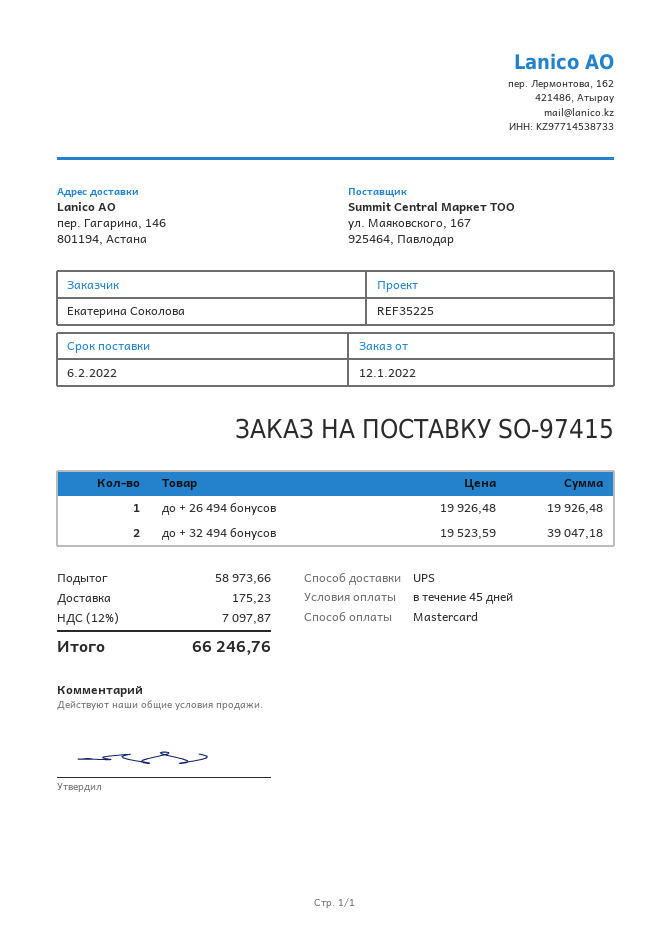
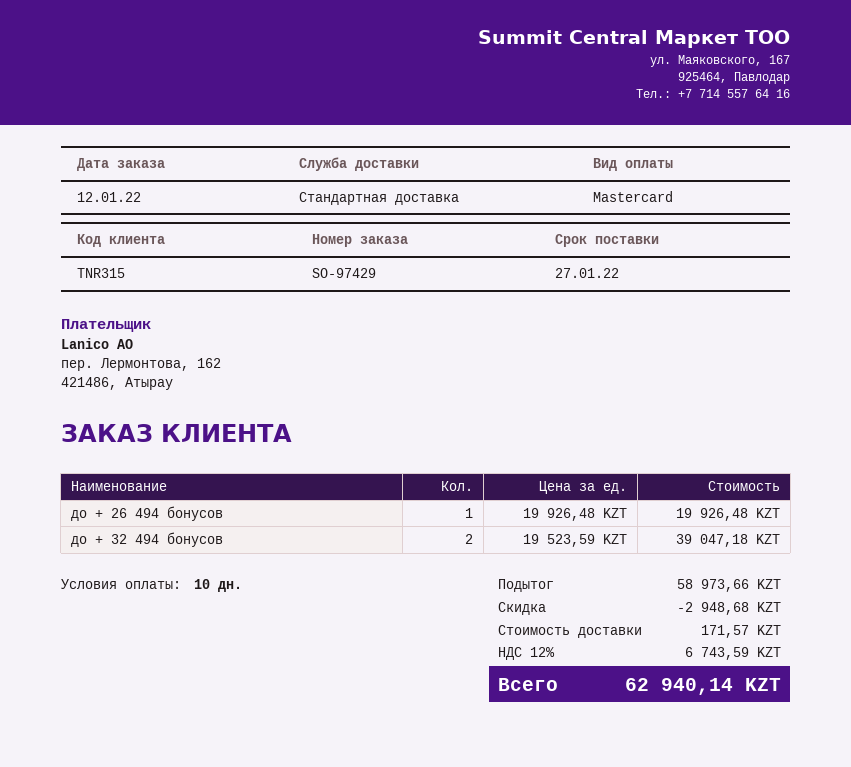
order number: SO-97415 -> SO-97429
delivery date: 2022-02-06 -> 2022-01-27
payment terms: 45 days -> 10 days
shipping method: UPS -> standard
discount: none -> 2948.68
shipping: 175.23 -> 171.57
tax: 12% = 7097.87 -> 12% = 6743.59
total: 66246.76 -> 62940.14

